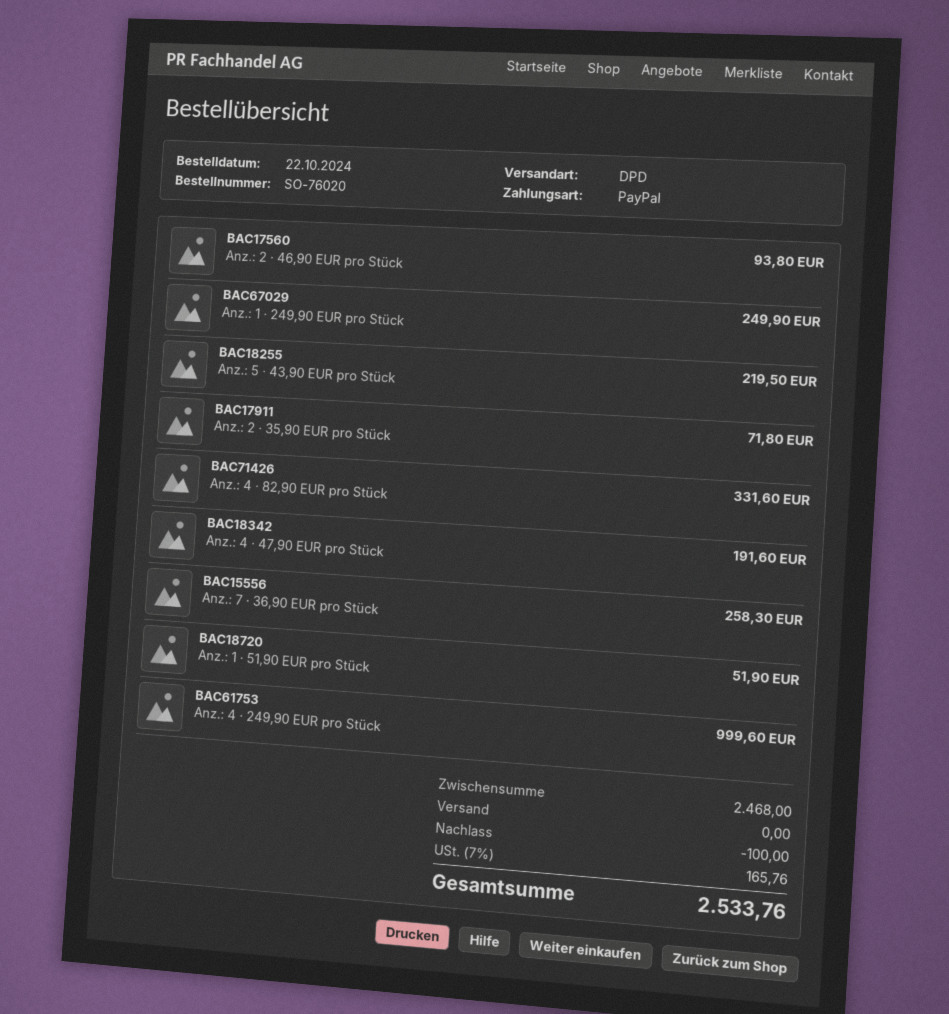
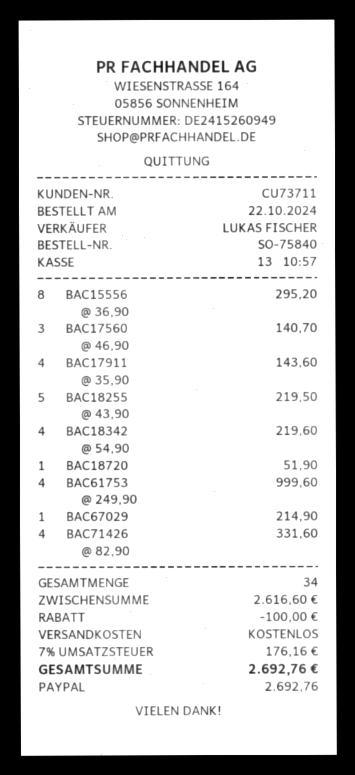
order number: SO-76020 -> SO-75840
BAC17560: 2 x 46.90 = 93.80 -> 3 x 46.90 = 140.70
BAC67029: 1 x 249.90 = 249.90 -> 1 x 214.90 = 214.90
BAC17911: 2 x 35.90 = 71.80 -> 4 x 35.90 = 143.60
BAC18342: 4 x 47.90 = 191.60 -> 4 x 54.90 = 219.60
BAC15556: 7 x 36.90 = 258.30 -> 8 x 36.90 = 295.20
subtotal: 2468.00 -> 2616.60
tax: 7% = 165.76 -> 7% = 176.16
total: 2533.76 -> 2692.76

